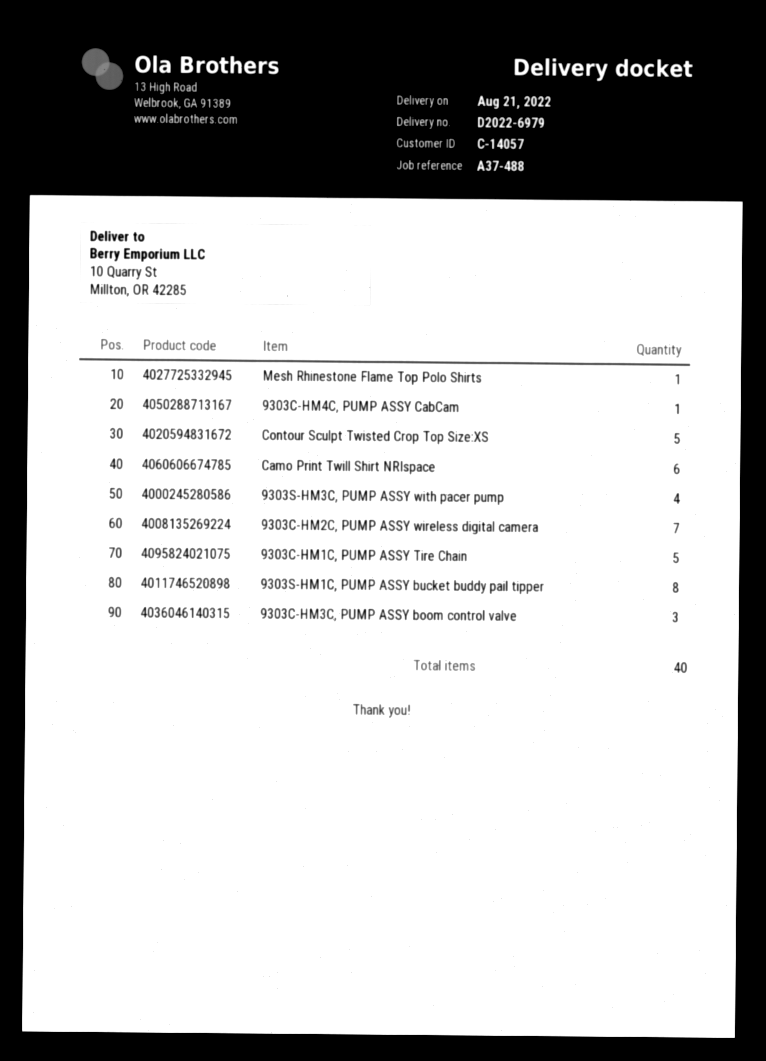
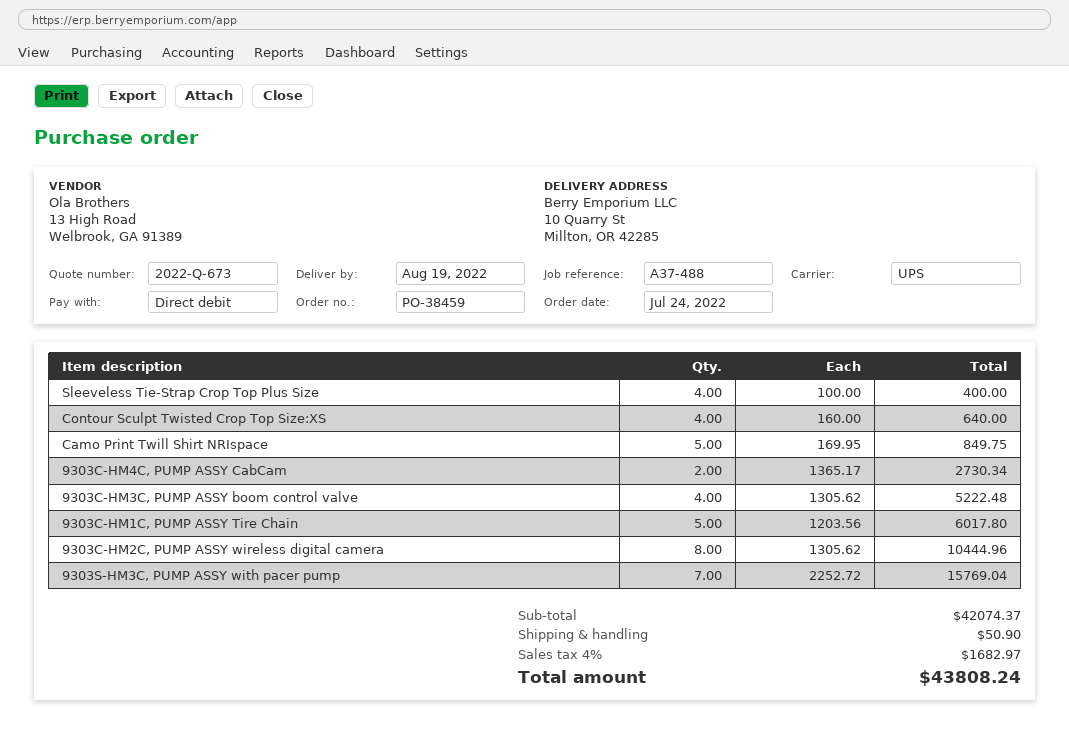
delivery date: 2022-08-21 -> 2022-08-19
Mesh Rhinestone Flame Top Polo Shirts: 1 -> none
9303C-HM4C, PUMP ASSY CabCam: 1 -> 2
Contour Sculpt Twisted Crop Top Size:XS: 5 -> 4
Camo Print Twill Shirt NRIspace: 6 -> 5
9303S-HM3C, PUMP ASSY with pacer pump: 4 -> 7
9303C-HM2C, PUMP ASSY wireless digital camera: 7 -> 8
9303S-HM1C, PUMP ASSY bucket buddy pail tipper: 8 -> none
9303C-HM3C, PUMP ASSY boom control valve: 3 -> 4
Sleeveless Tie-Strap Crop Top Plus Size: none -> 4

